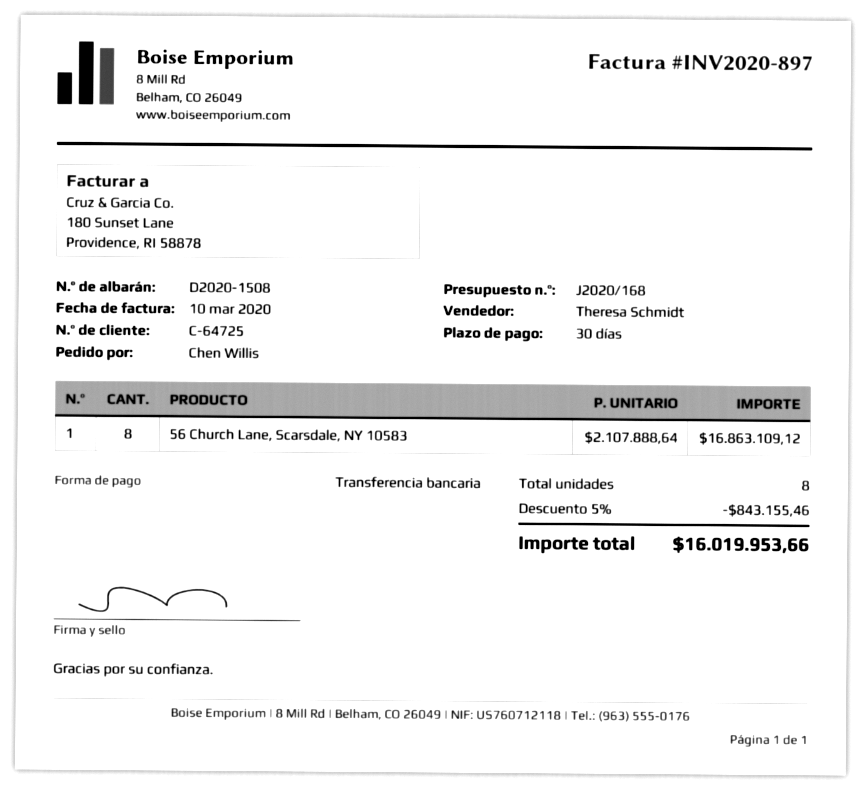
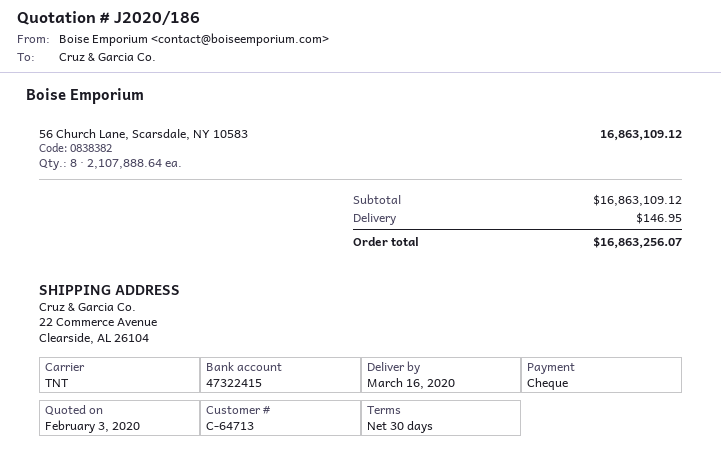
quote number: J2020/168 -> J2020/186
customer number: C-64725 -> C-64713
payment method: bank transfer -> cheque
discount: 5% = 843155.46 -> none
shipping: none -> 146.95
total: 16019953.66 -> 16863256.07

